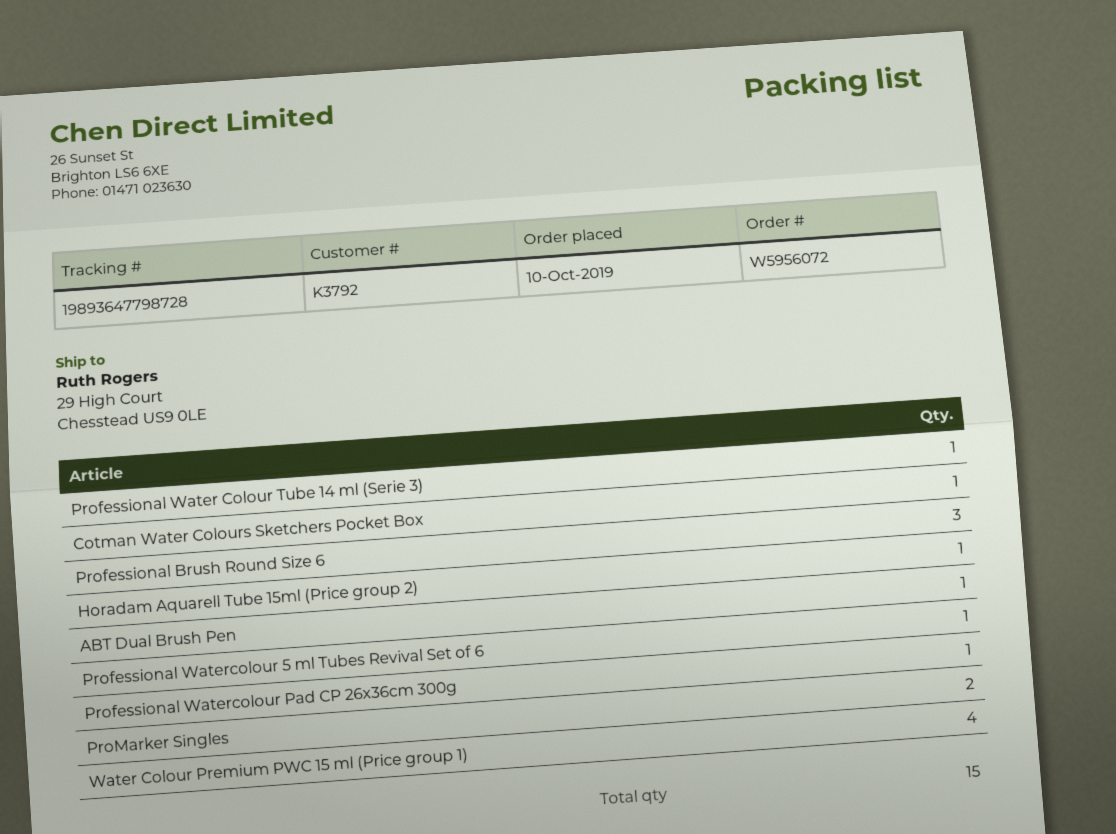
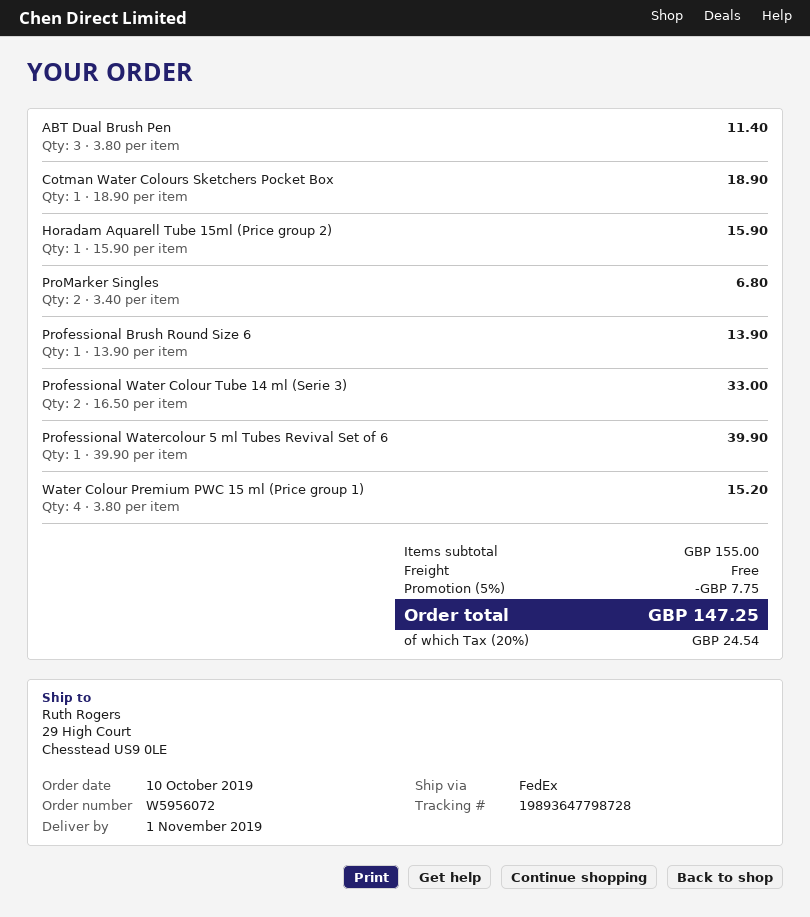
Professional Water Colour Tube 14 ml (Serie 3): 1 -> 2
Professional Brush Round Size 6: 3 -> 1
ABT Dual Brush Pen: 1 -> 3
Professional Watercolour Pad CP 26x36cm 300g: 1 -> none

